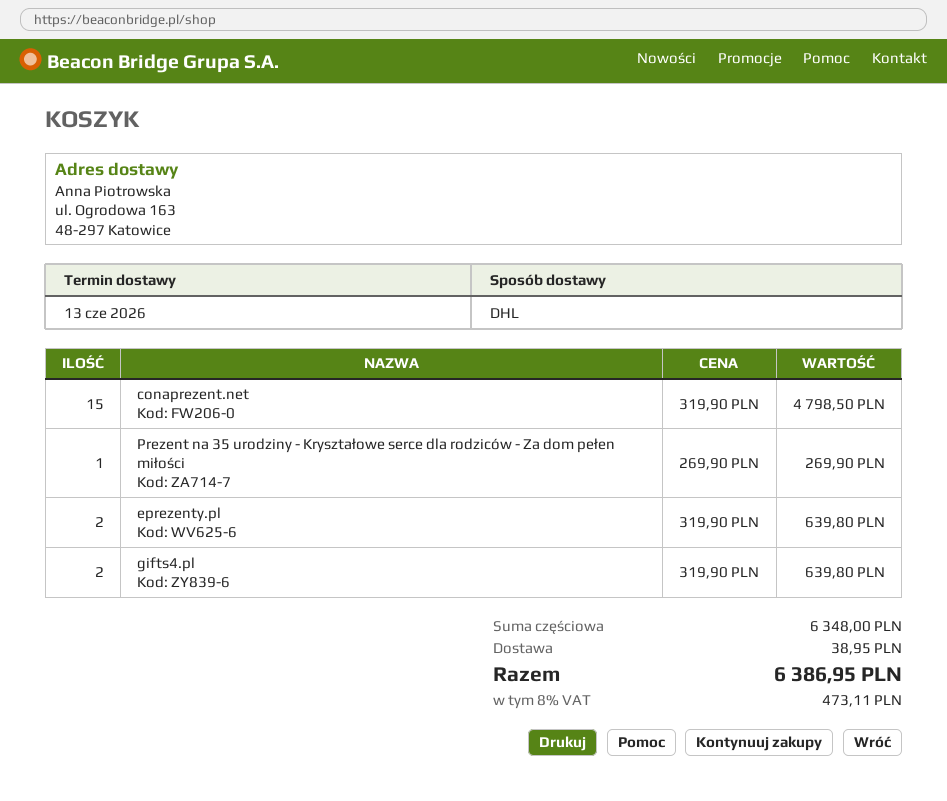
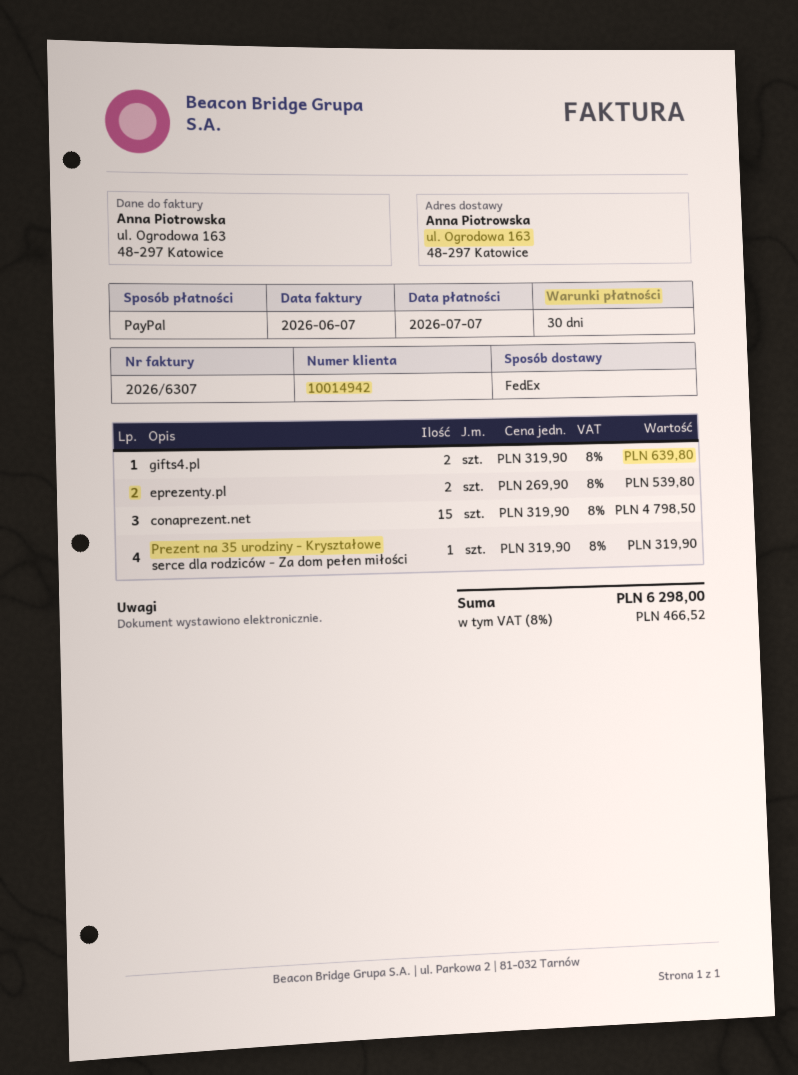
shipping method: DHL -> FedEx
Prezent na 35 urodziny - Kryształowe serce dla rodziców - Za dom pełen miłości: 1 x 269.90 = 269.90 -> 1 x 319.90 = 319.90
eprezenty.pl: 2 x 319.90 = 639.80 -> 2 x 269.90 = 539.80
shipping: 38.95 -> none
tax: 8% = 473.11 -> 8% = 466.52
total: 6386.95 -> 6298.00

